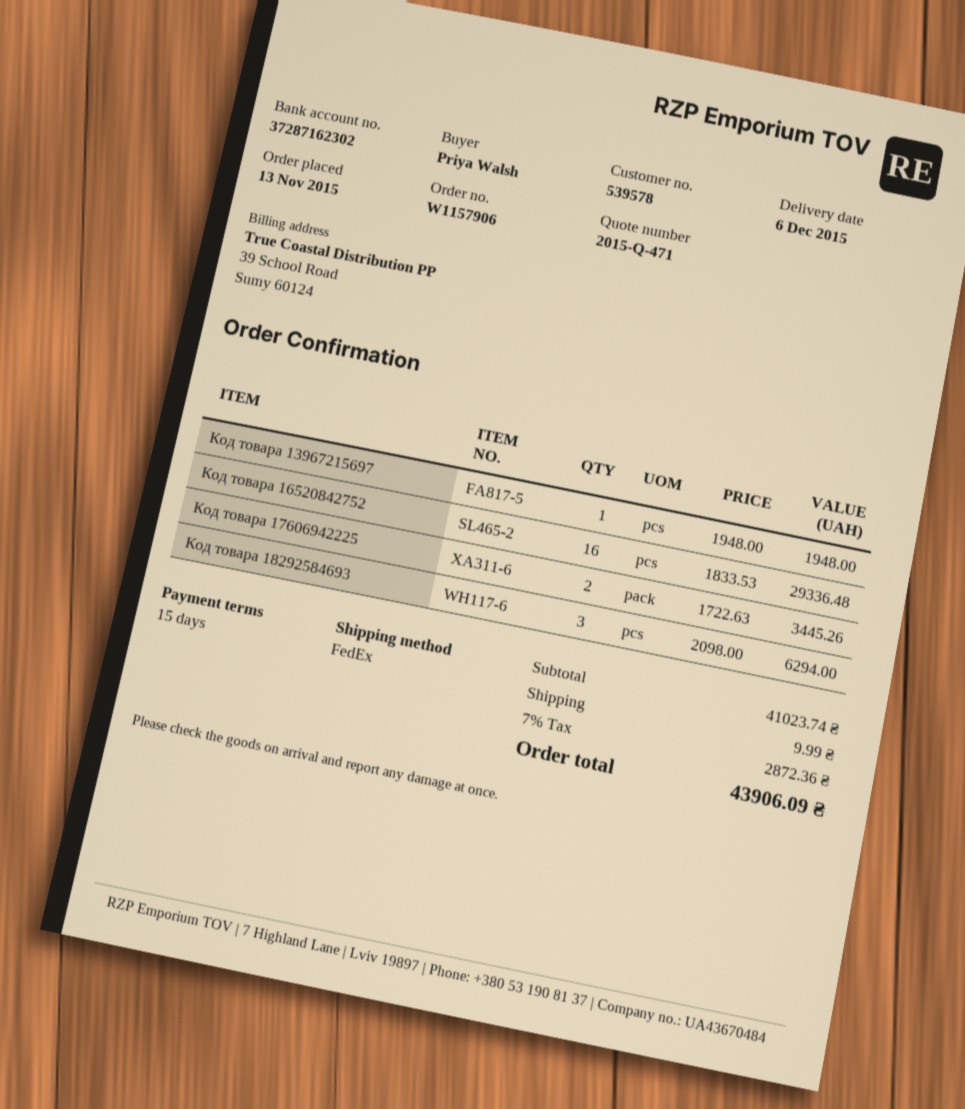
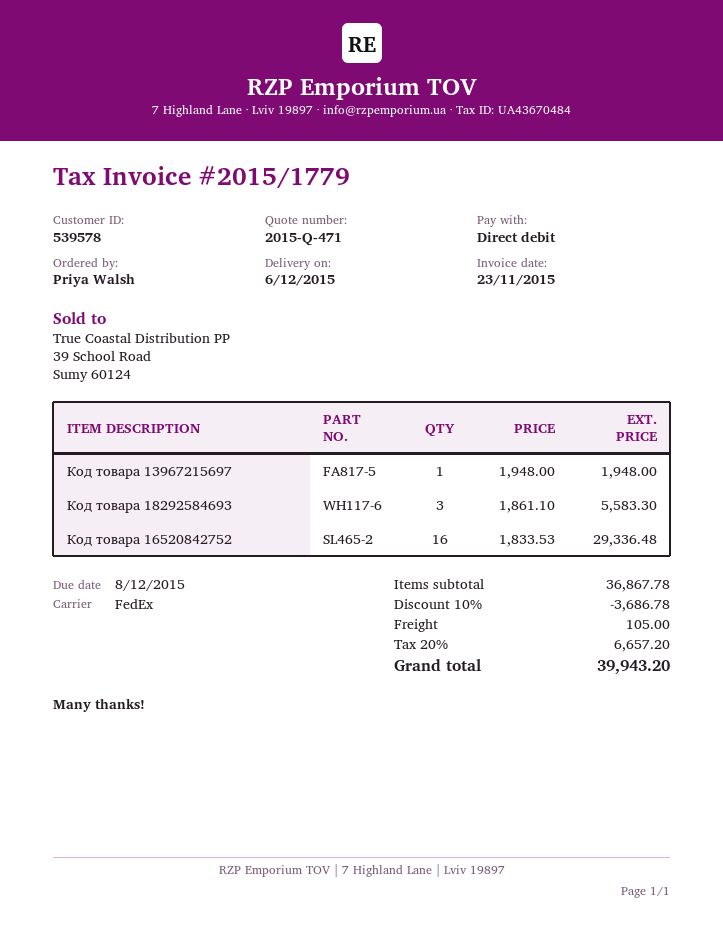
Код товара 17606942225: 2 x 1722.63 = 3445.26 -> none
Код товара 18292584693: 3 x 2098.00 = 6294.00 -> 3 x 1861.10 = 5583.30
subtotal: 41023.74 -> 36867.78
discount: none -> 10% = 3686.78
shipping: 9.99 -> 105.00
tax: 7% = 2872.36 -> 20% = 6657.20
total: 43906.09 -> 39943.20

